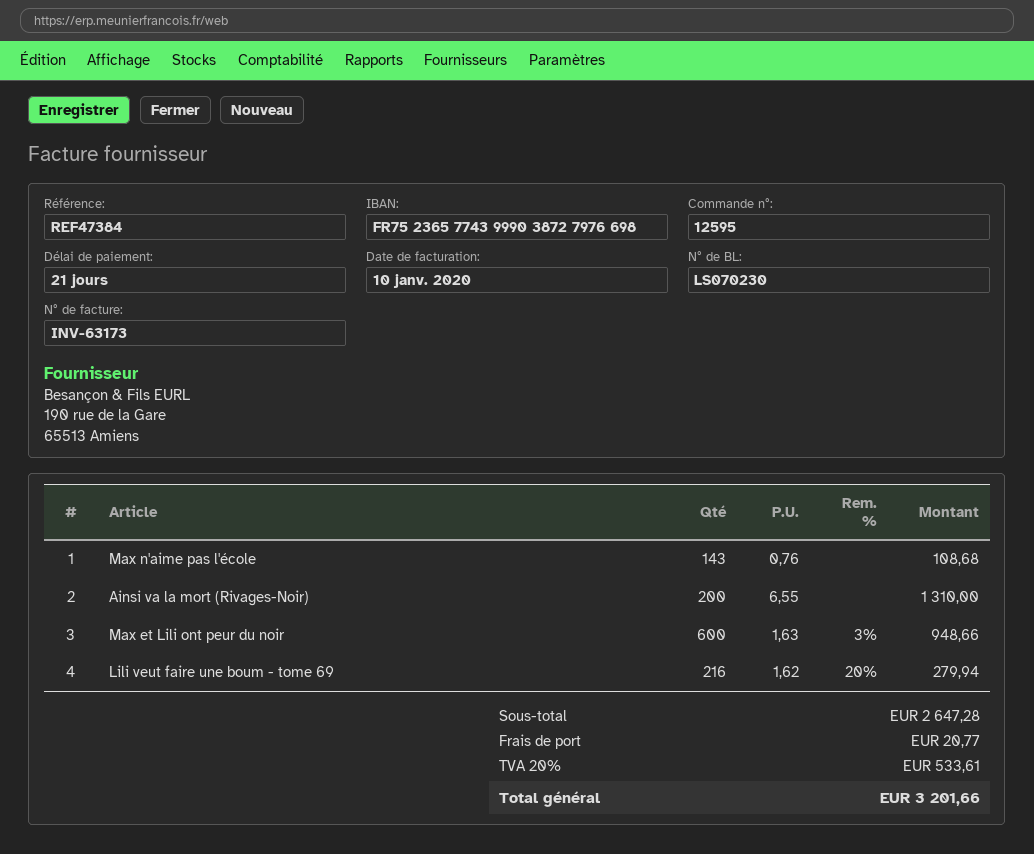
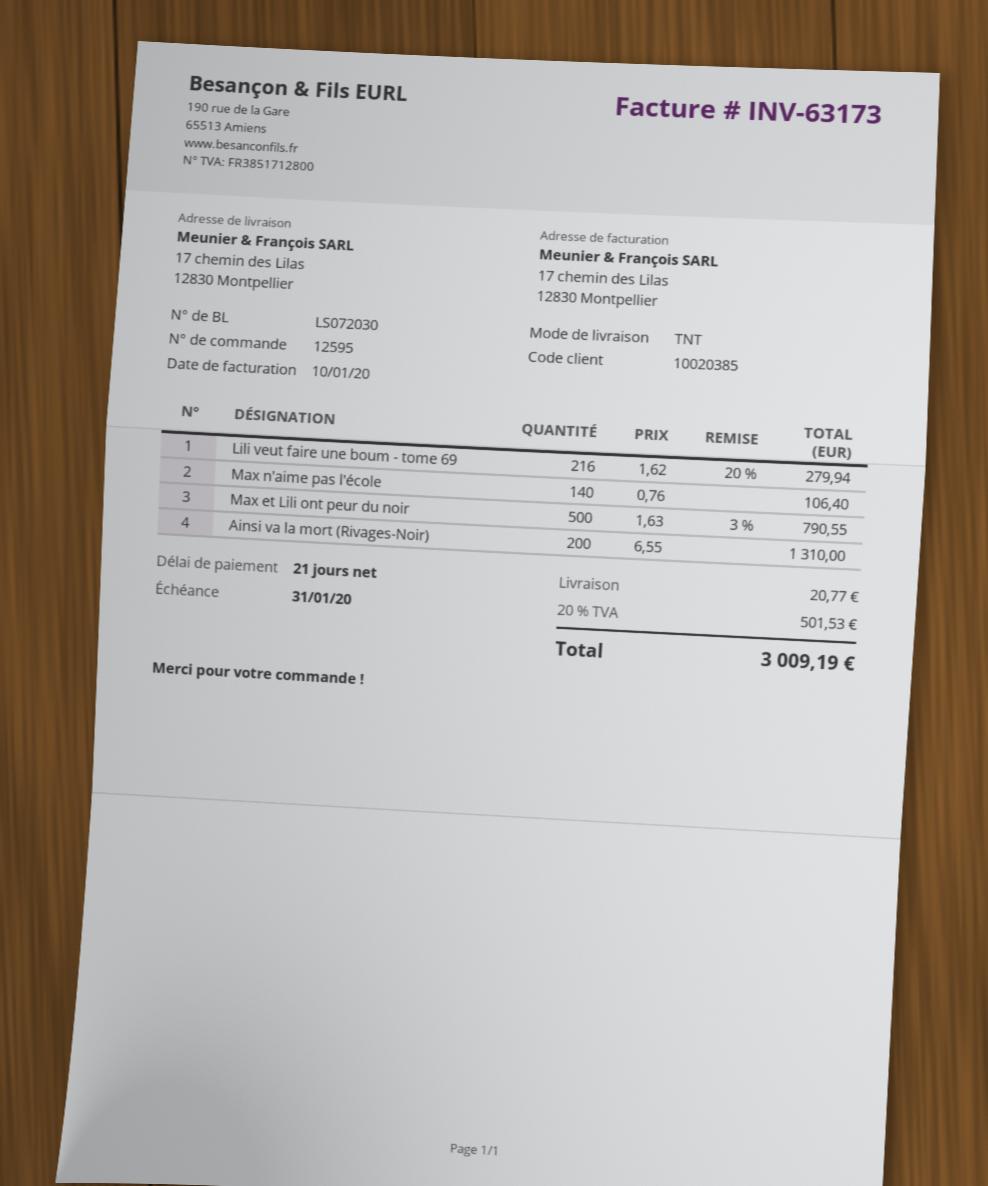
delivery note number: LS070230 -> LS072030
Max n'aime pas l'école: 143 x 0.76 = 108.68 -> 140 x 0.76 = 106.40
Max et Lili ont peur du noir: 600 x 1.63 - 3% = 948.66 -> 500 x 1.63 - 3% = 790.55
tax: 20% = 533.61 -> 20% = 501.53
total: 3201.66 -> 3009.19

